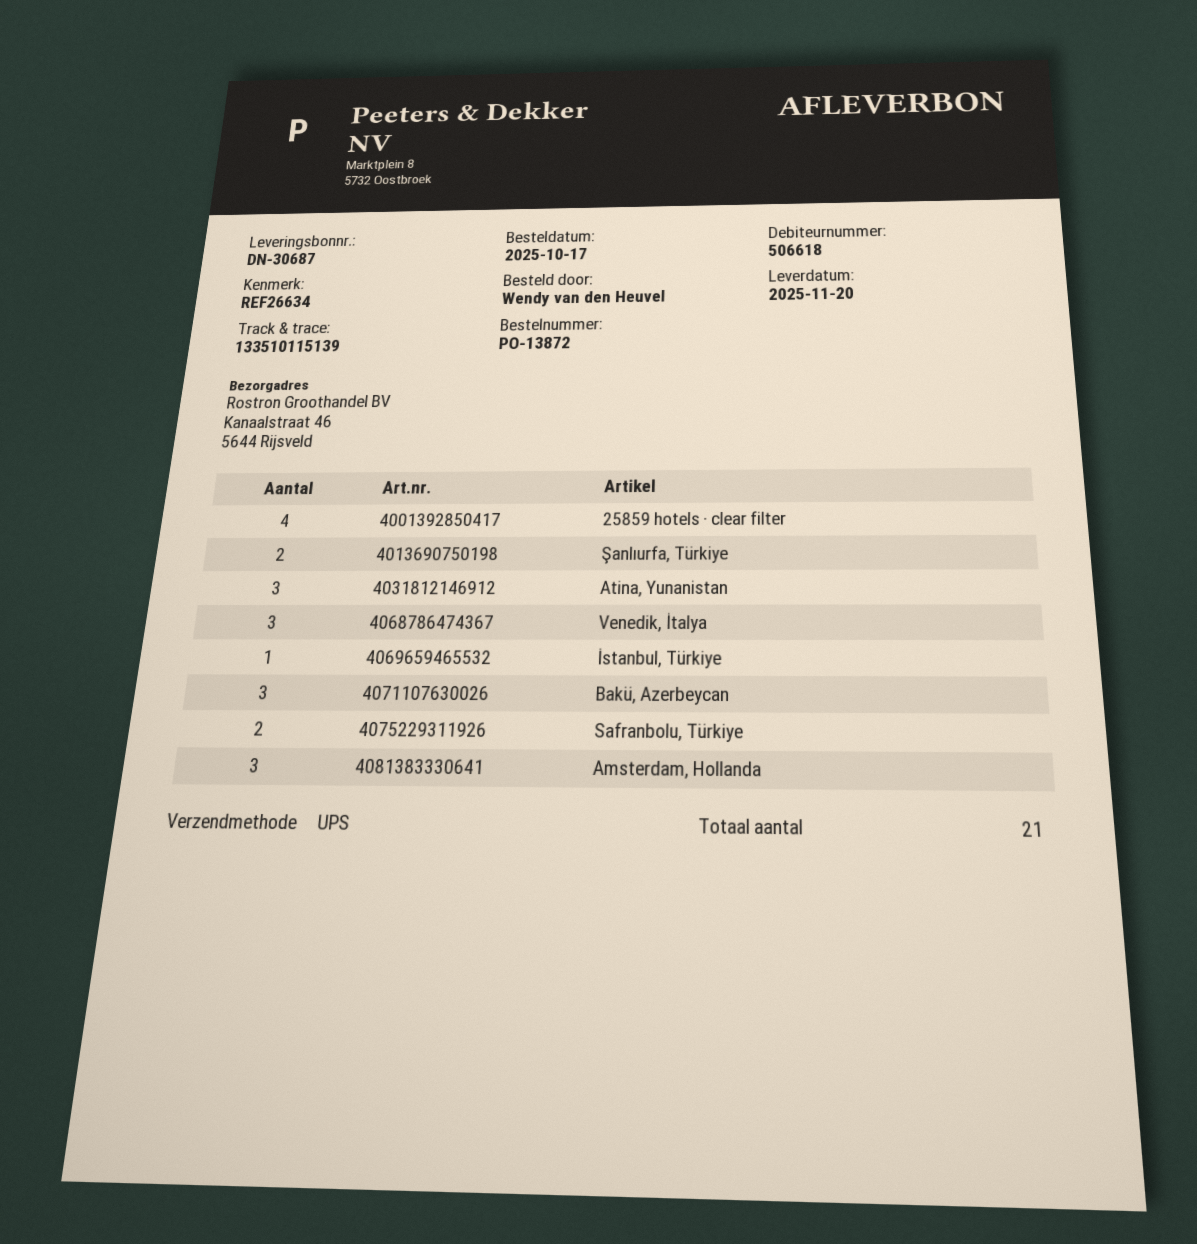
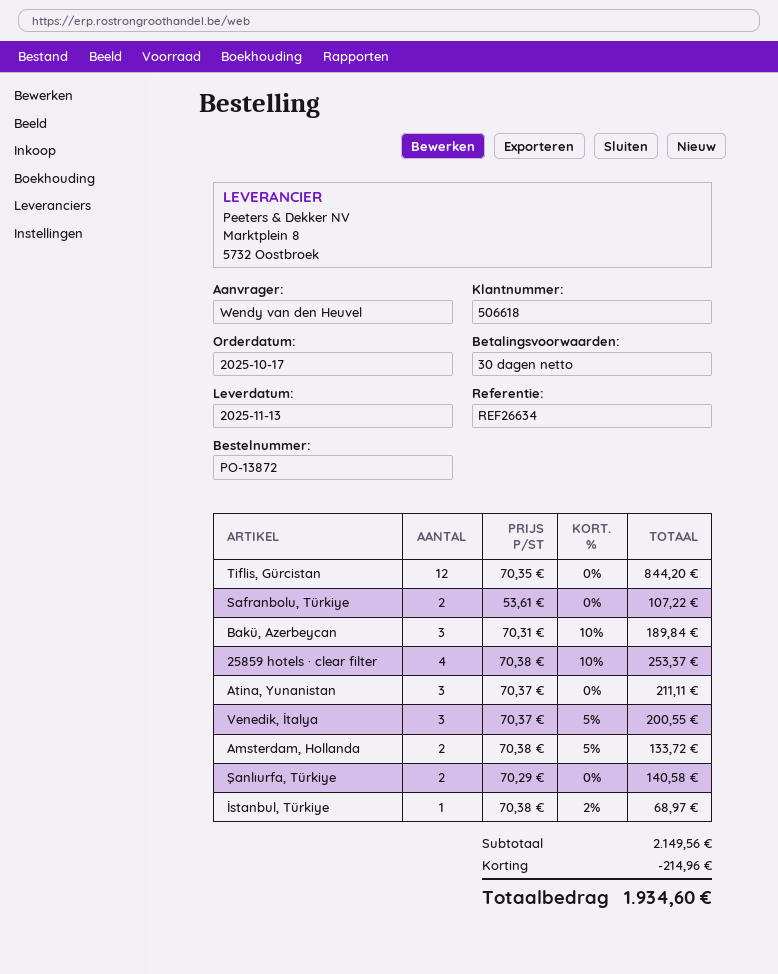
delivery date: 2025-11-20 -> 2025-11-13
Amsterdam, Hollanda: 3 -> 2
Tiflis, Gürcistan: none -> 12

